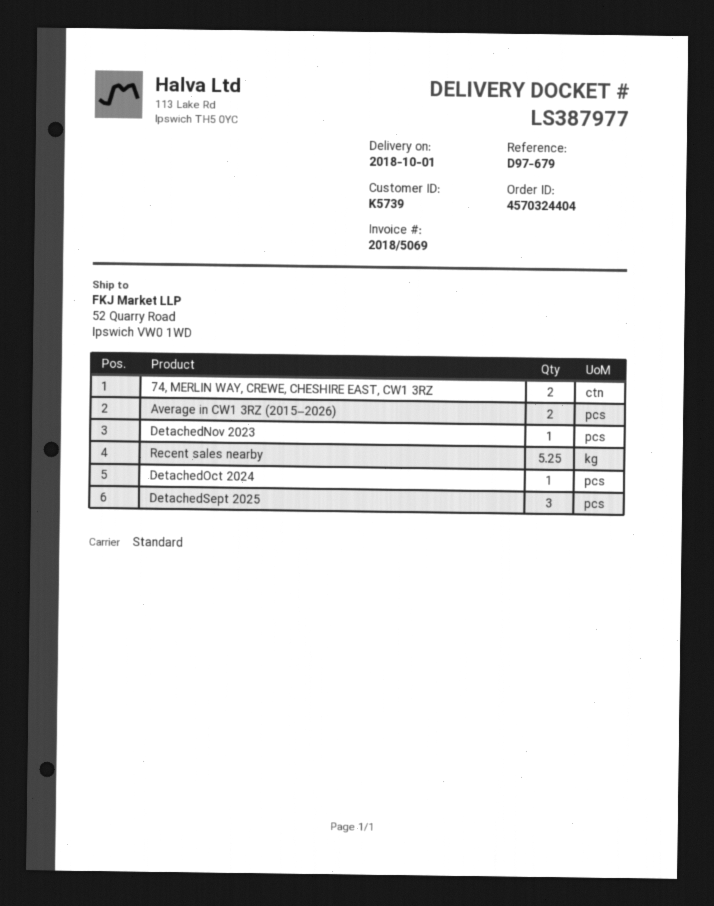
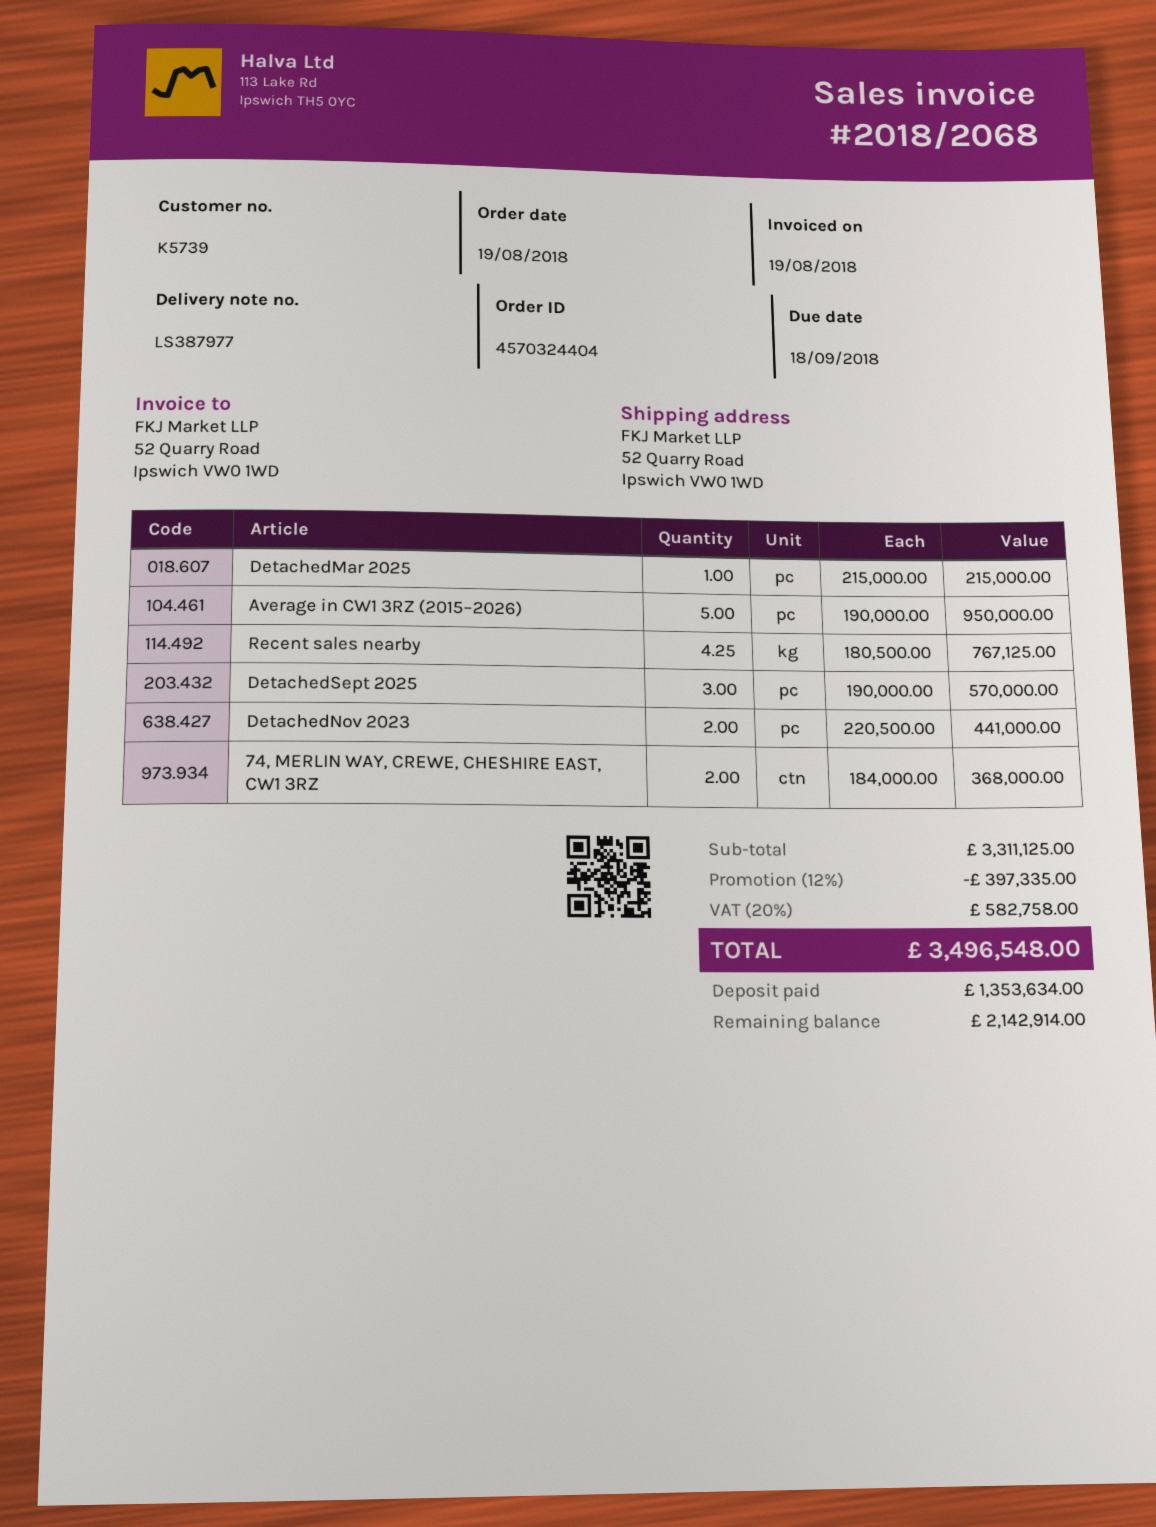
invoice number: 2018/5069 -> 2018/2068
Average in CW1 3RZ (2015–2026): 2 -> 5
DetachedNov 2023: 1 -> 2
Recent sales nearby: 5.25 -> 4.25
DetachedOct 2024: 1 -> none
DetachedMar 2025: none -> 1

